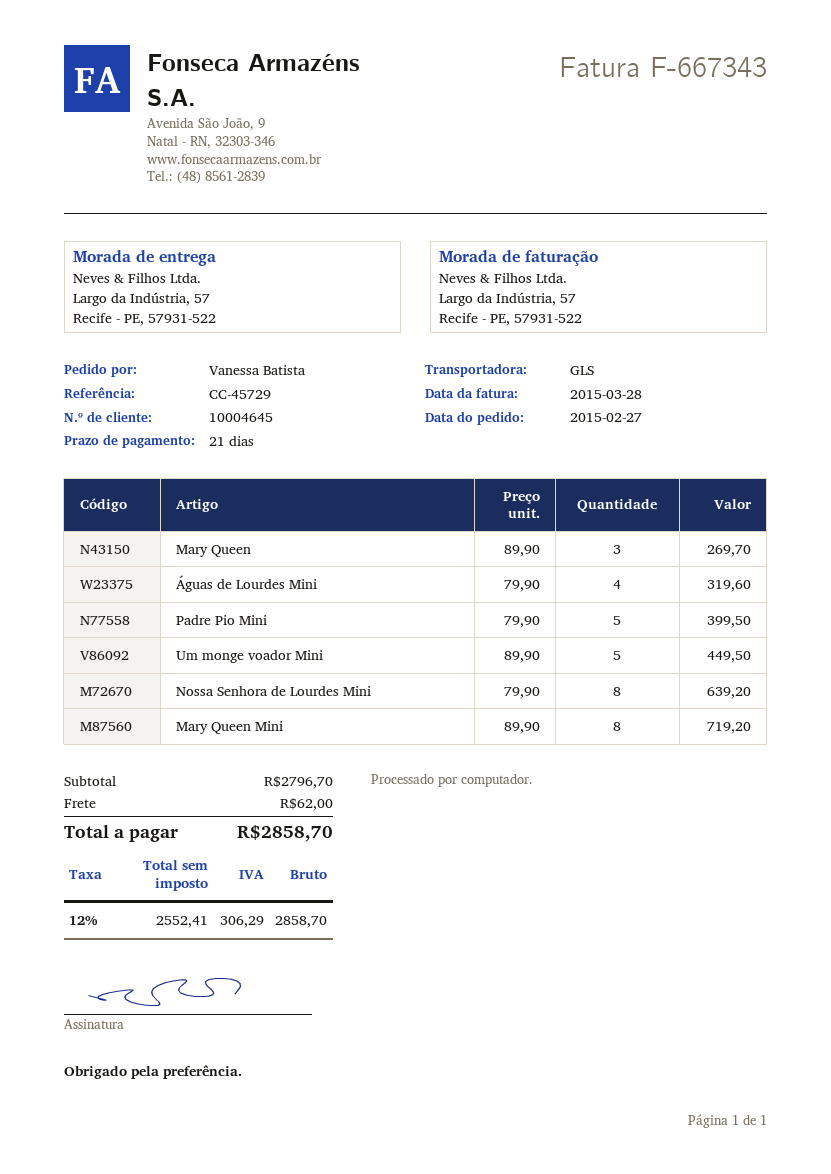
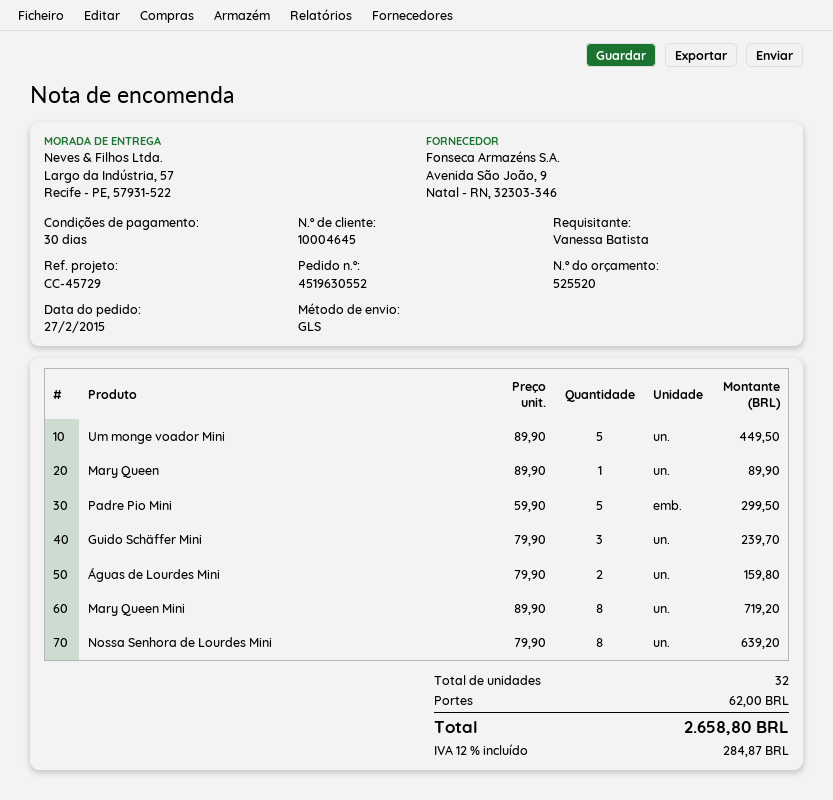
payment terms: 21 days -> 30 days
Mary Queen: 3 x 89.90 = 269.70 -> 1 x 89.90 = 89.90
Águas de Lourdes Mini: 4 x 79.90 = 319.60 -> 2 x 79.90 = 159.80
Padre Pio Mini: 5 x 79.90 = 399.50 -> 5 x 59.90 = 299.50
Guido Schäffer Mini: none -> 3 x 79.90 = 239.70
tax: 12% = 306.29 -> 12% = 284.87
total: 2858.70 -> 2658.80

